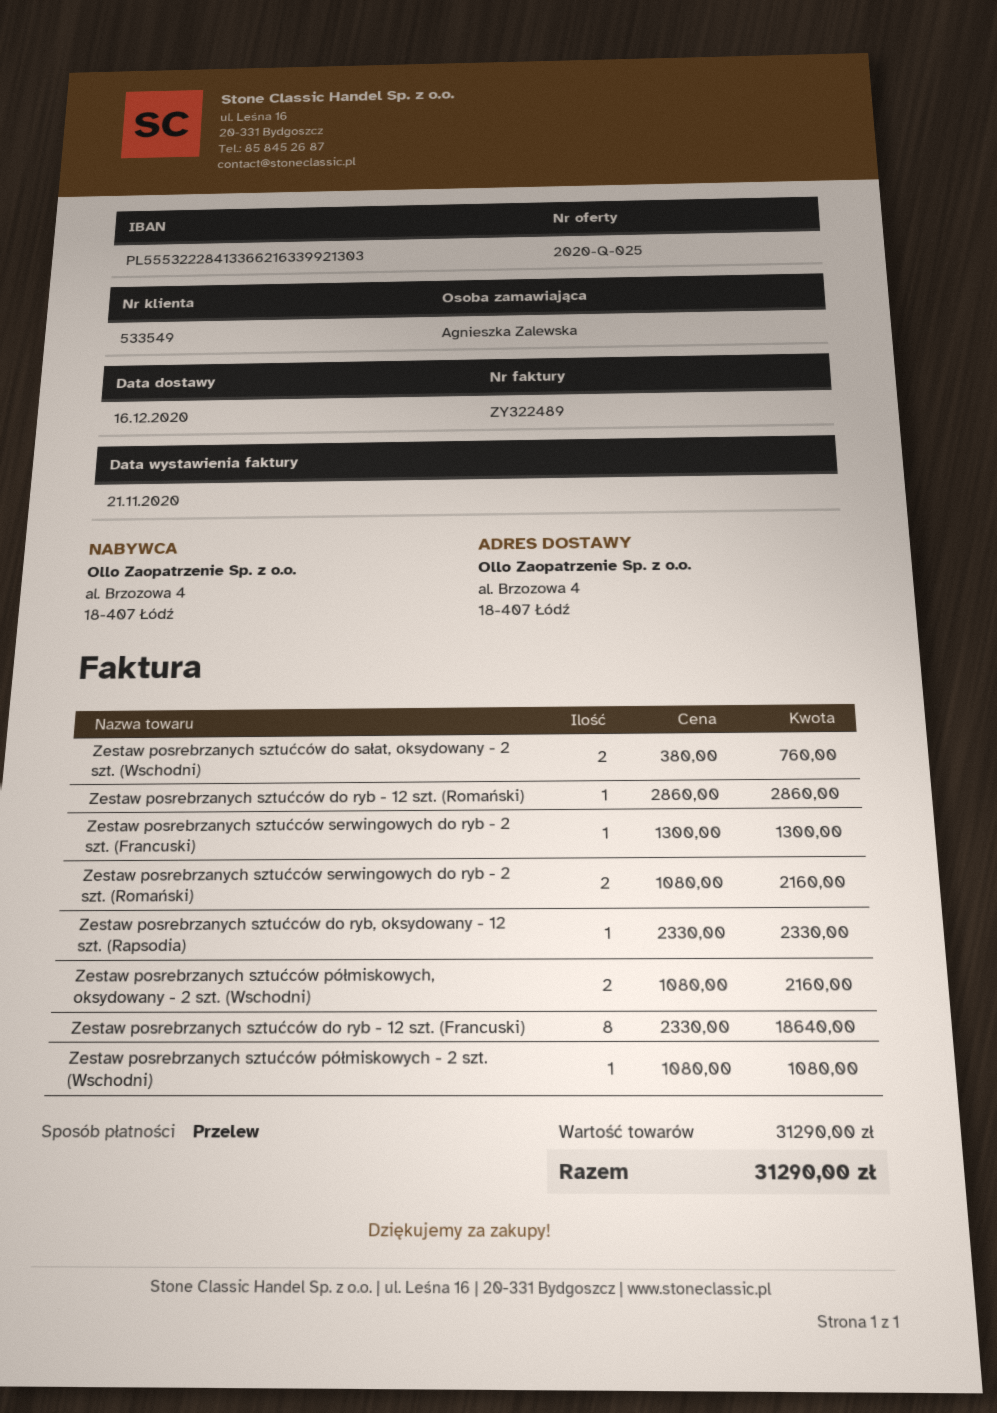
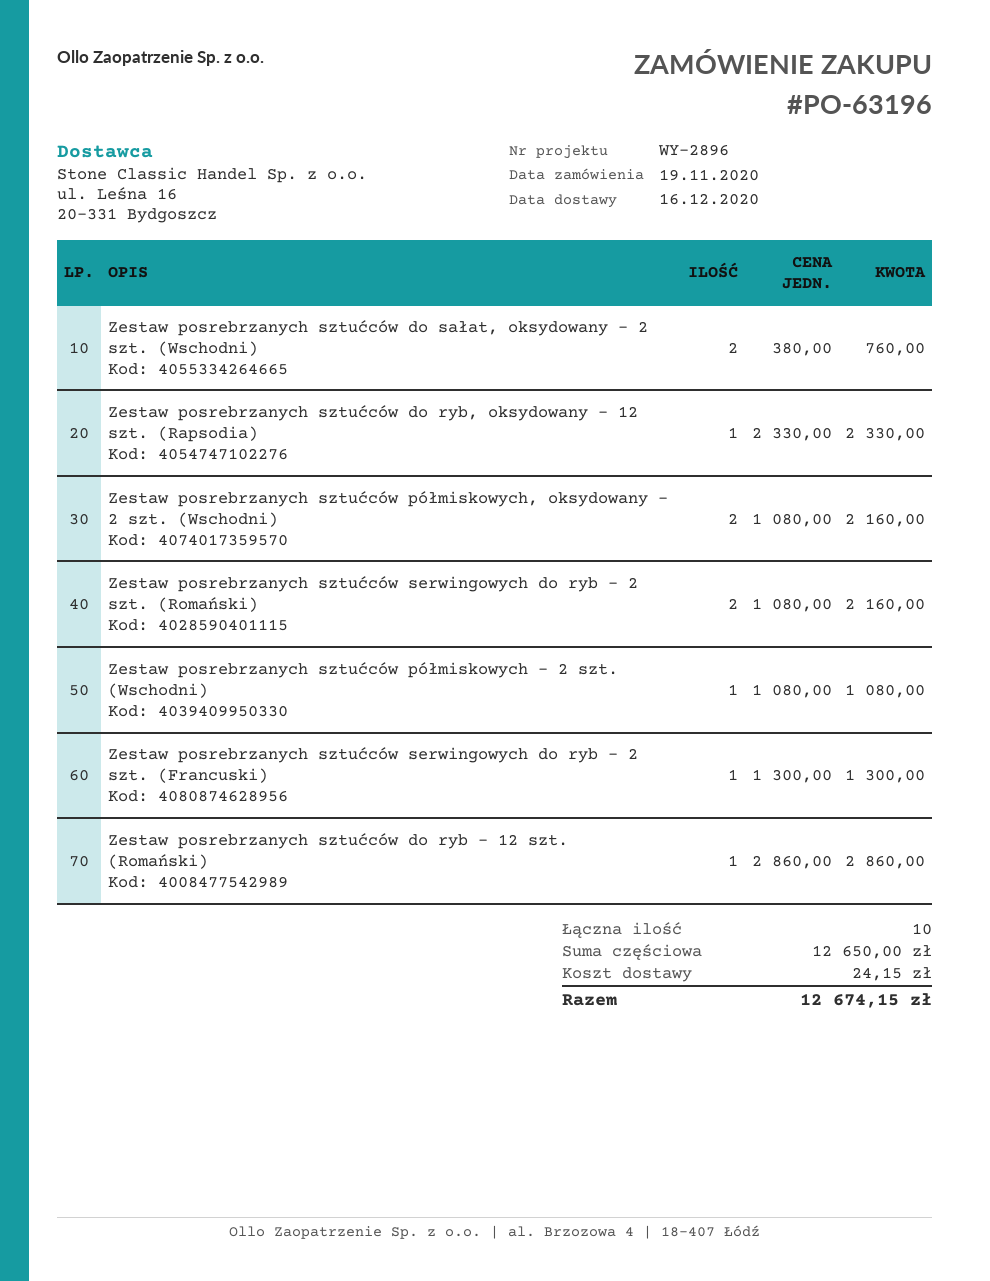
Zestaw posrebrzanych sztućców do ryb - 12 szt. (Francuski): 8 x 2330.00 = 18640.00 -> none
subtotal: 31290.00 -> 12650.00
shipping: none -> 24.15
total: 31290.00 -> 12674.15

